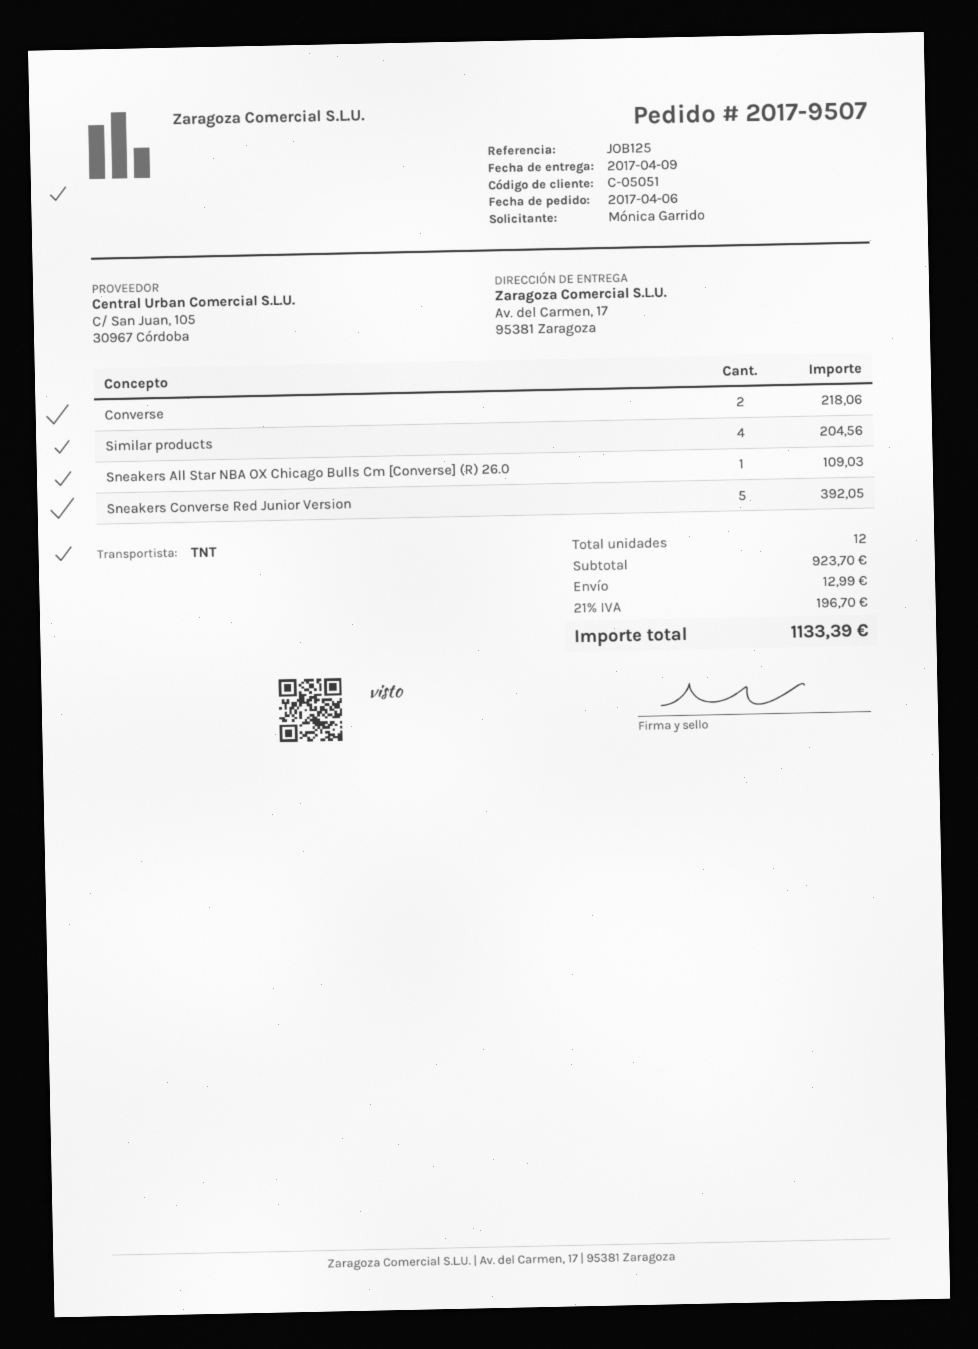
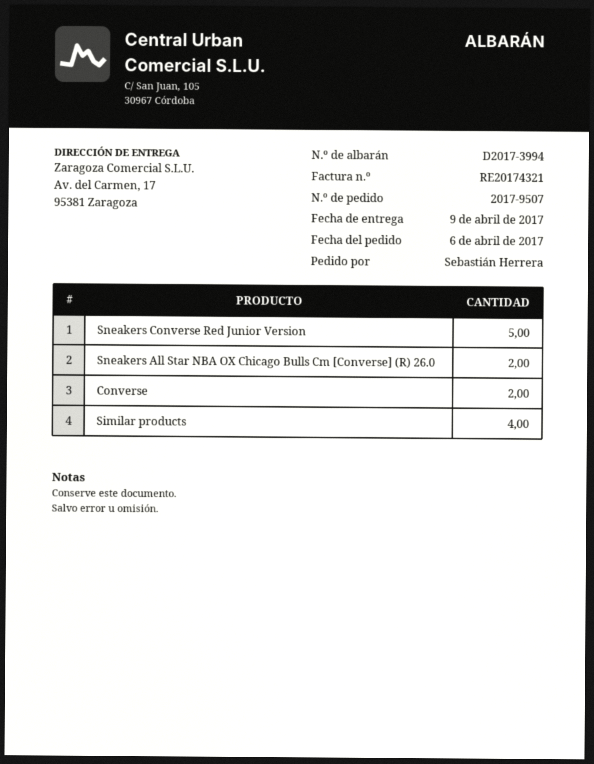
ordered by: Mónica Garrido -> Sebastián Herrera
Sneakers All Star NBA OX Chicago Bulls Cm [Converse] (R) 26.0: 1 -> 2

